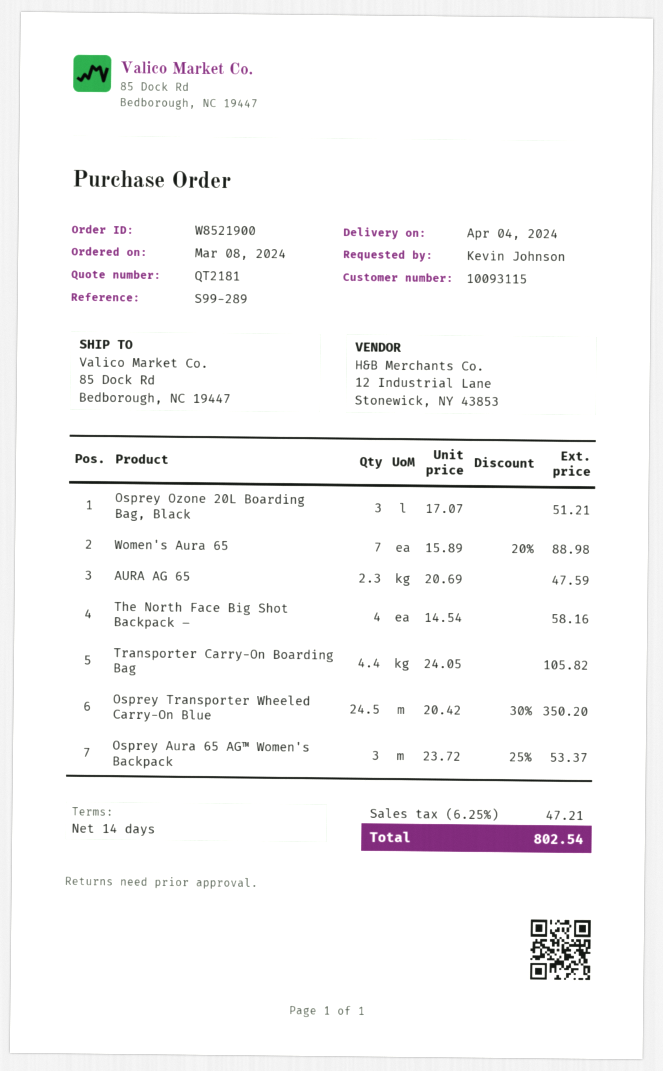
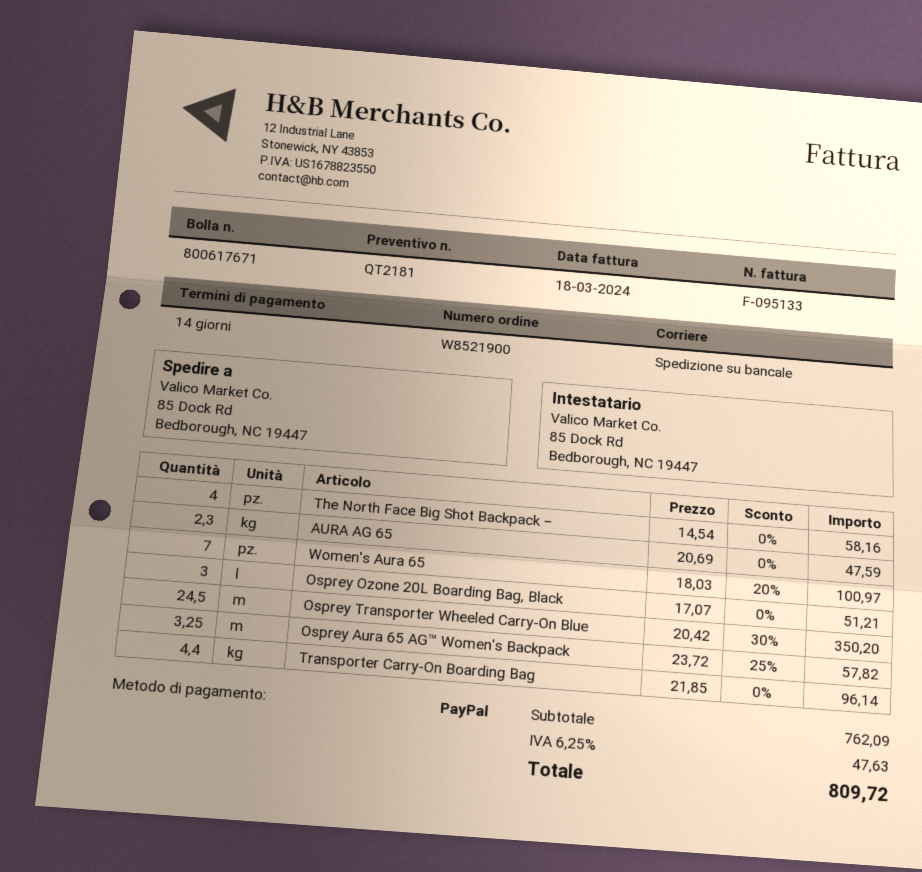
Women's Aura 65: 7 x 15.89 - 20% = 88.98 -> 7 x 18.03 - 20% = 100.97
Transporter Carry-On Boarding Bag: 4.4 x 24.05 = 105.82 -> 4.4 x 21.85 = 96.14
Osprey Aura 65 AG™ Women's Backpack: 3 x 23.72 - 25% = 53.37 -> 3.25 x 23.72 - 25% = 57.82
tax: 6.25% = 47.21 -> 6.25% = 47.63
total: 802.54 -> 809.72

